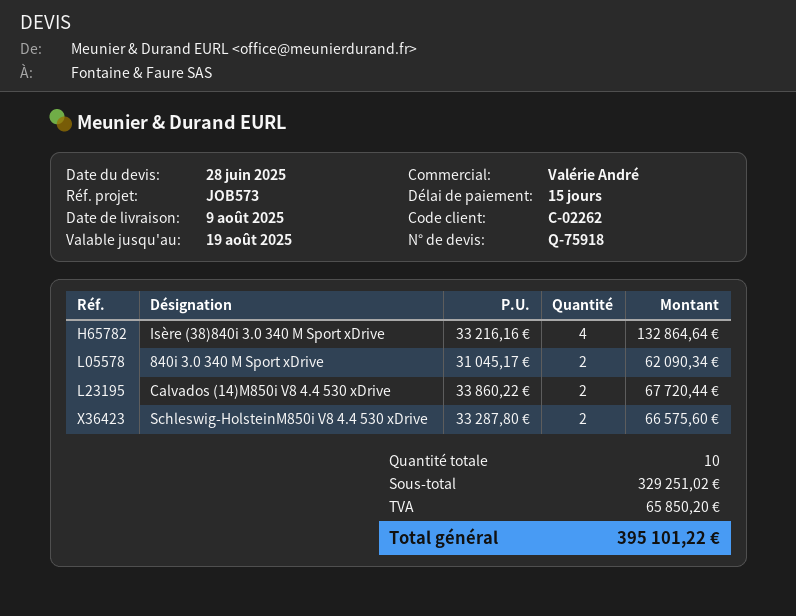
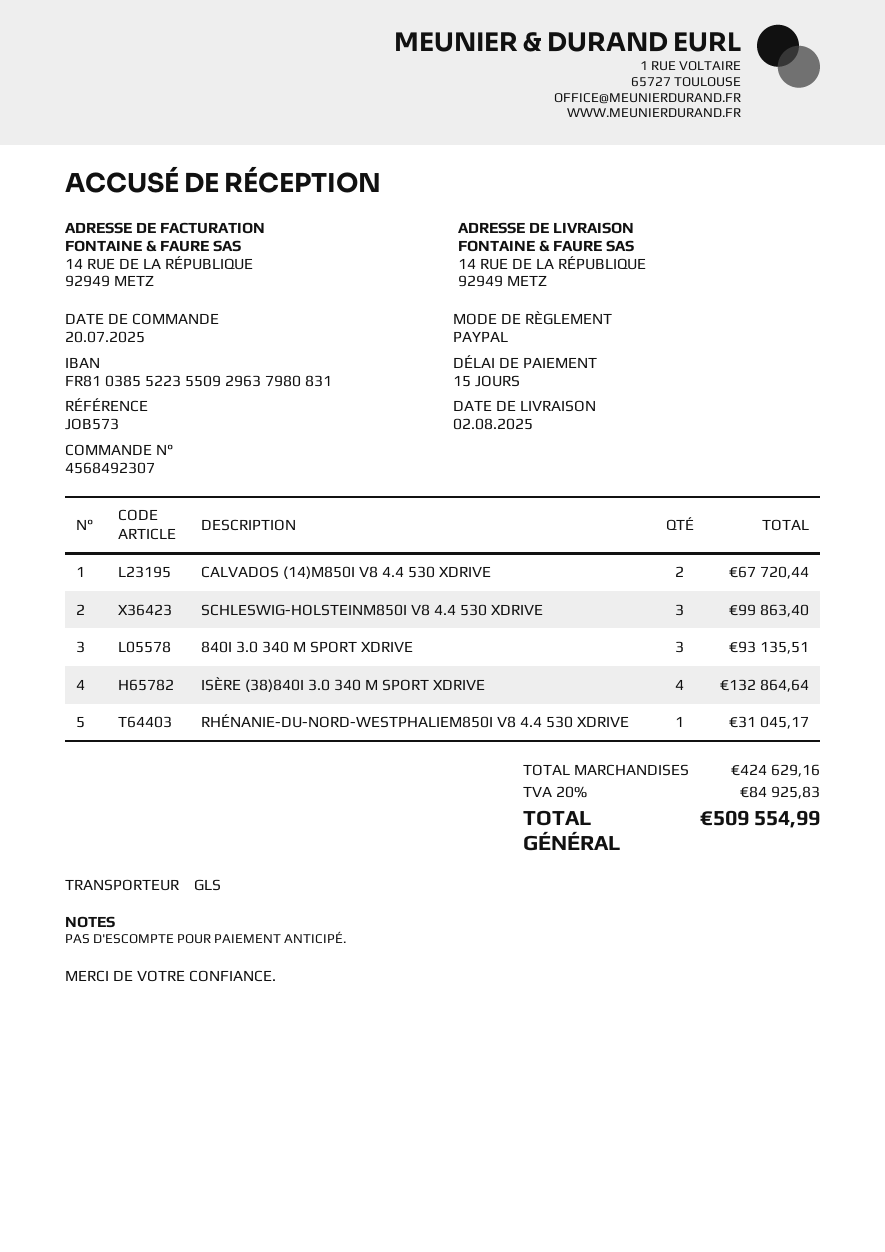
delivery date: 2025-08-09 -> 2025-08-02
840i 3.0 340 M Sport xDrive: 2 for 62090.34 -> 3 for 93135.51
Schleswig-HolsteinM850i V8 4.4 530 xDrive: 2 for 66575.60 -> 3 for 99863.40
RHÉNANIE-DU-NORD-WESTPHALIEM850I V8 4.4 530 XDRIVE: none -> 1 for 31045.17
subtotal: 329251.02 -> 424629.16
tax: 65850.20 -> 84925.83
total: 395101.22 -> 509554.99

